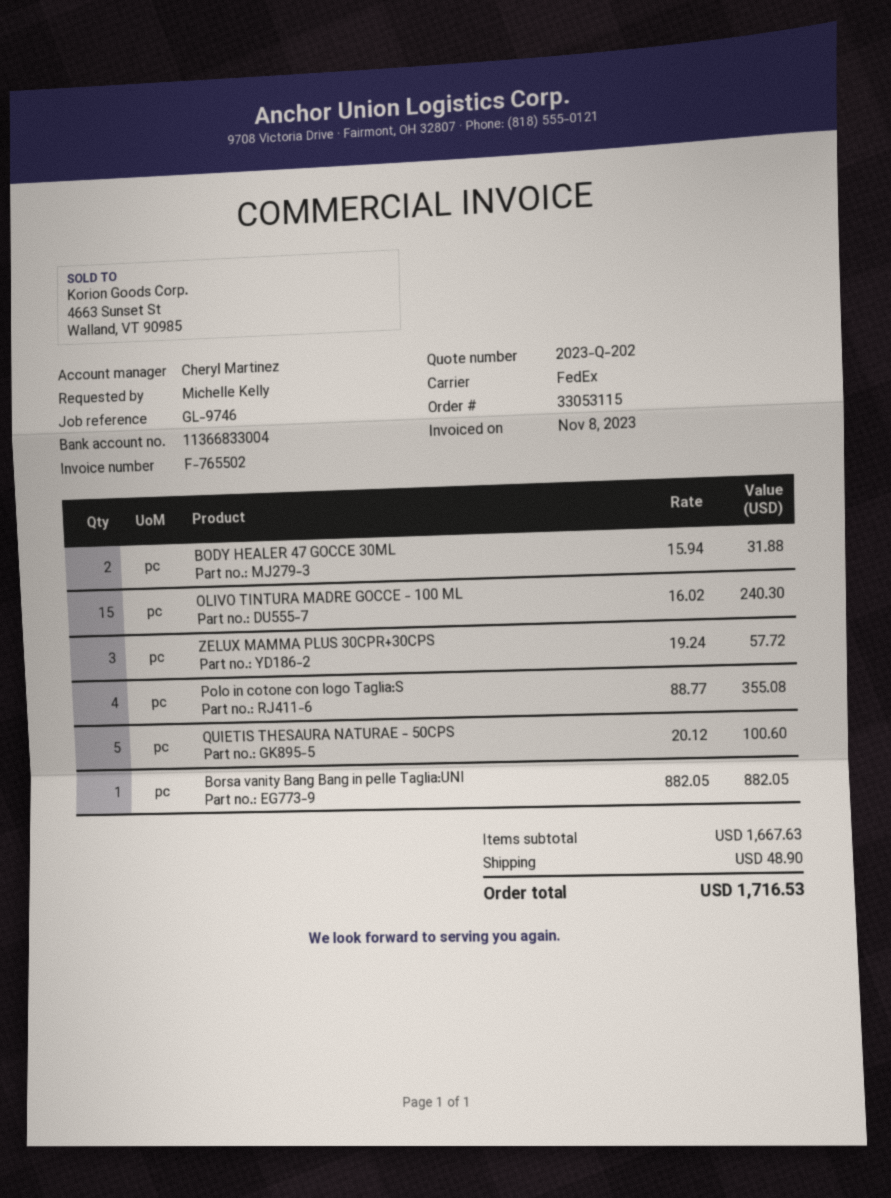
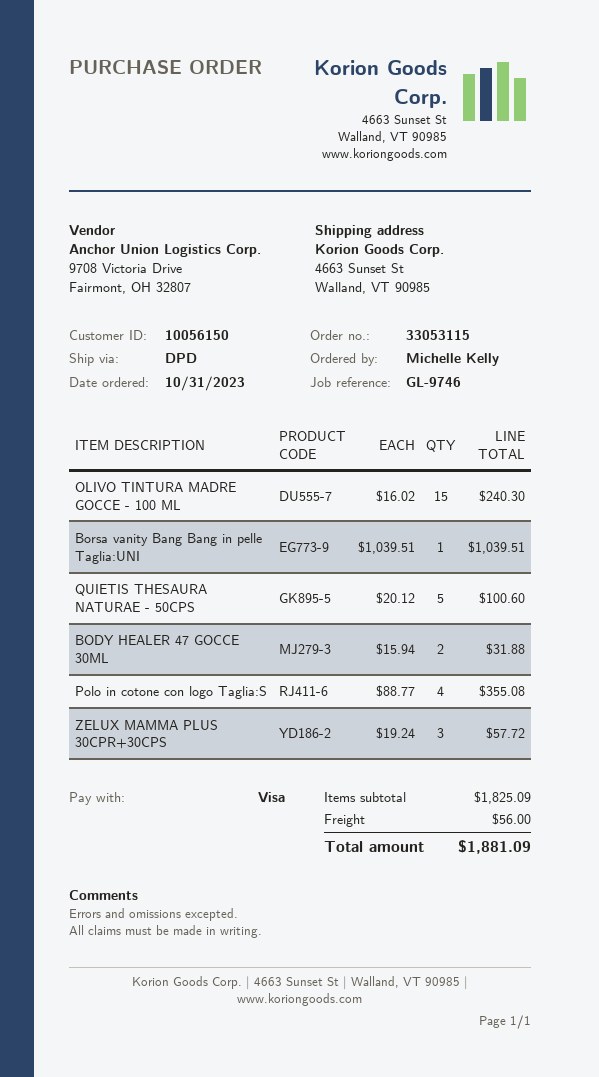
shipping method: FedEx -> DPD
Borsa vanity Bang Bang in pelle Taglia:UNI: 1 x 882.05 = 882.05 -> 1 x 1039.51 = 1039.51
subtotal: 1667.63 -> 1825.09
shipping: 48.90 -> 56.00
total: 1716.53 -> 1881.09

